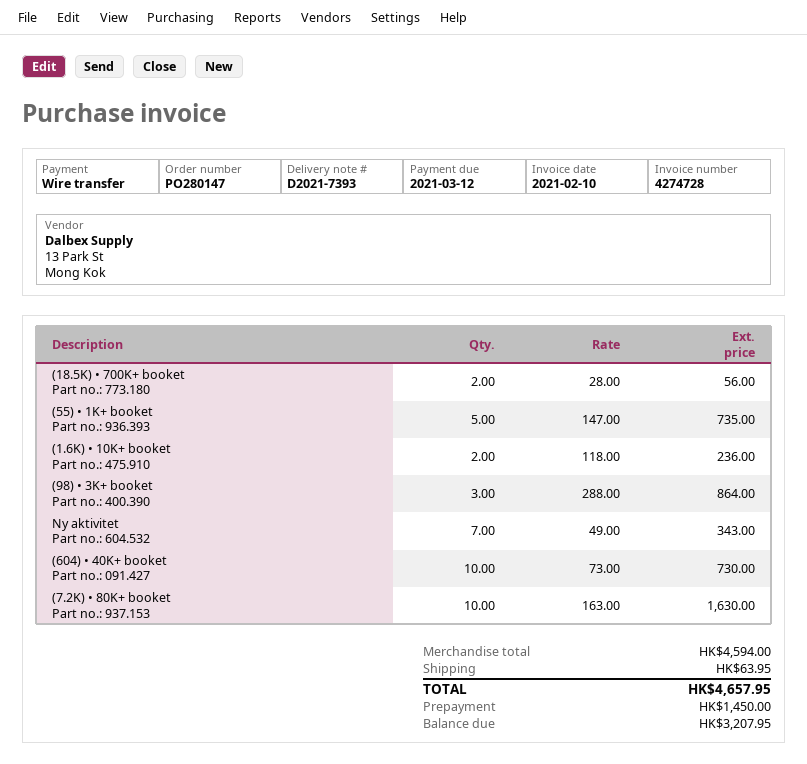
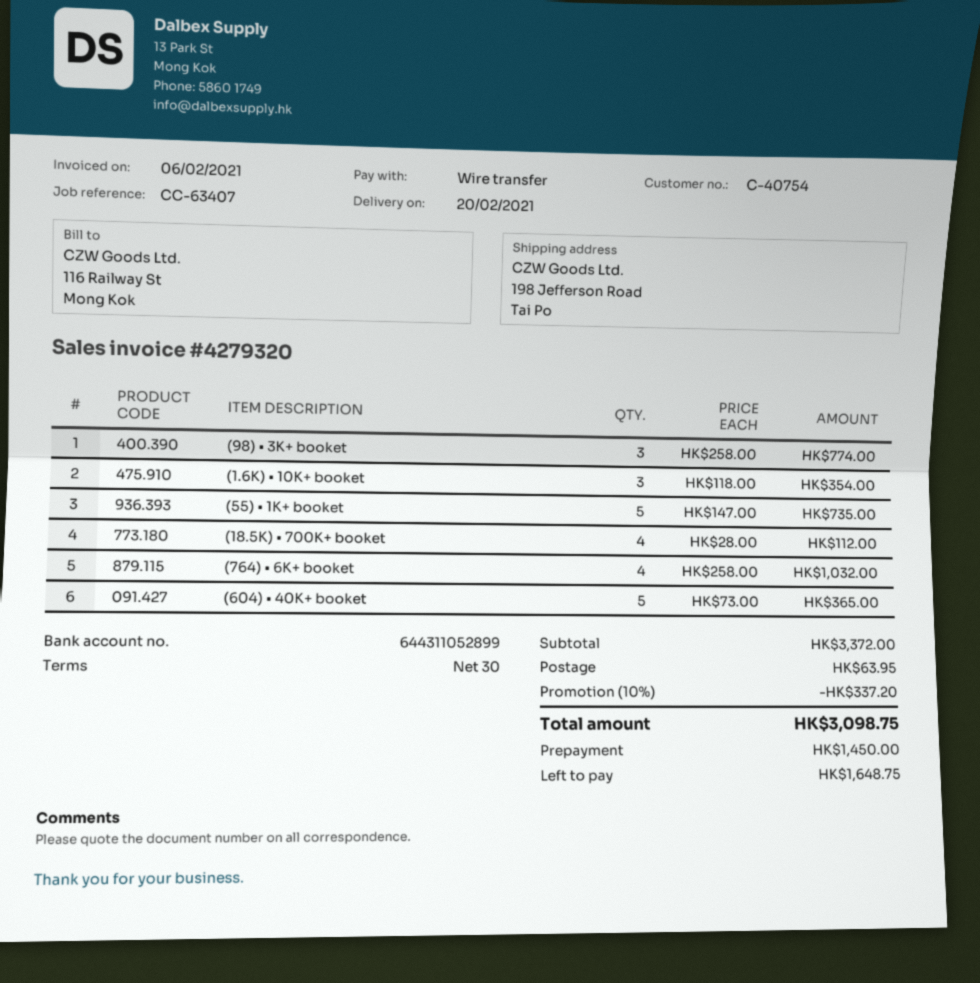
invoice number: 4274728 -> 4279320
invoice date: 2021-02-10 -> 2021-02-06
(18.5K) • 700K+ booket: 2 x 28.00 = 56.00 -> 4 x 28.00 = 112.00
(1.6K) • 10K+ booket: 2 x 118.00 = 236.00 -> 3 x 118.00 = 354.00
(98) • 3K+ booket: 3 x 288.00 = 864.00 -> 3 x 258.00 = 774.00
Ny aktivitet: 7 x 49.00 = 343.00 -> none
(604) • 40K+ booket: 10 x 73.00 = 730.00 -> 5 x 73.00 = 365.00
(7.2K) • 80K+ booket: 10 x 163.00 = 1630.00 -> none
(764) • 6K+ booket: none -> 4 x 258.00 = 1032.00
subtotal: 4594.00 -> 3372.00
discount: none -> 10% = 337.20
total: 4657.95 -> 3098.75
balance: 3207.95 -> 1648.75

